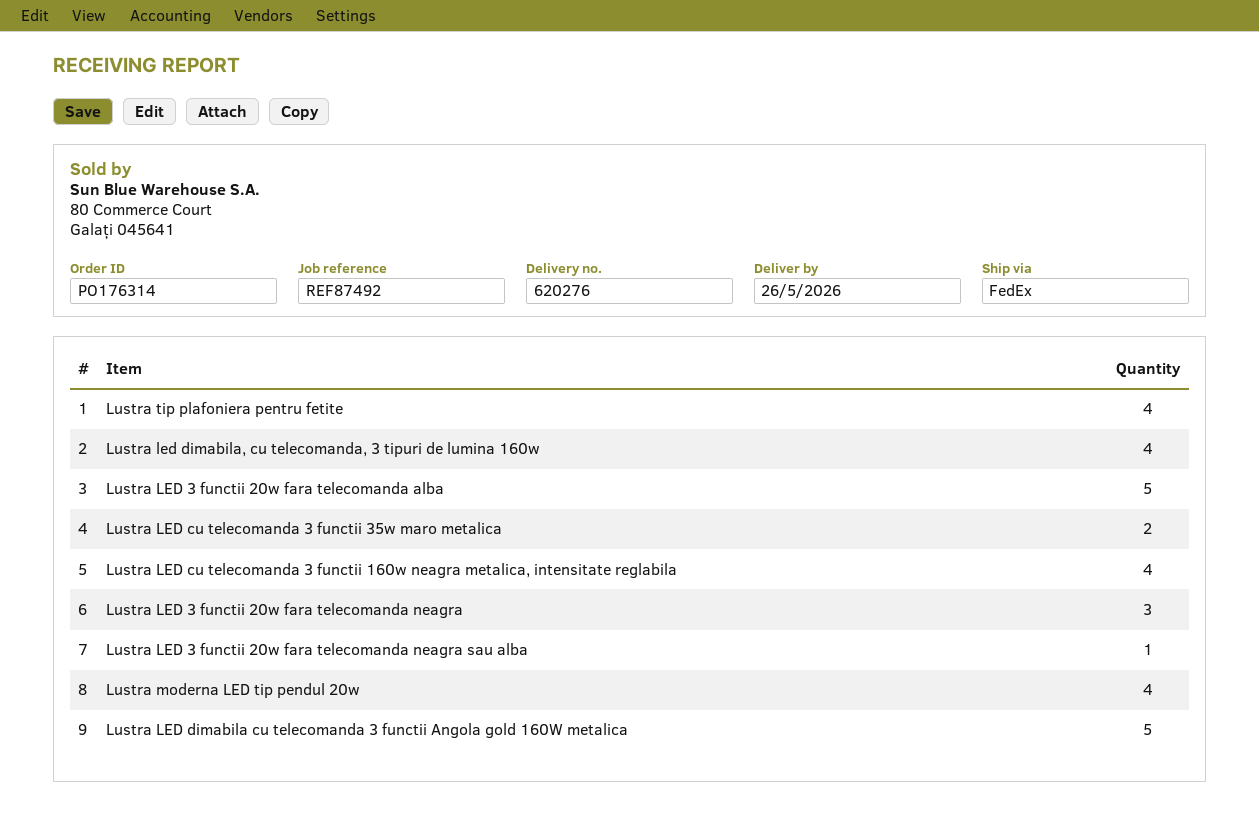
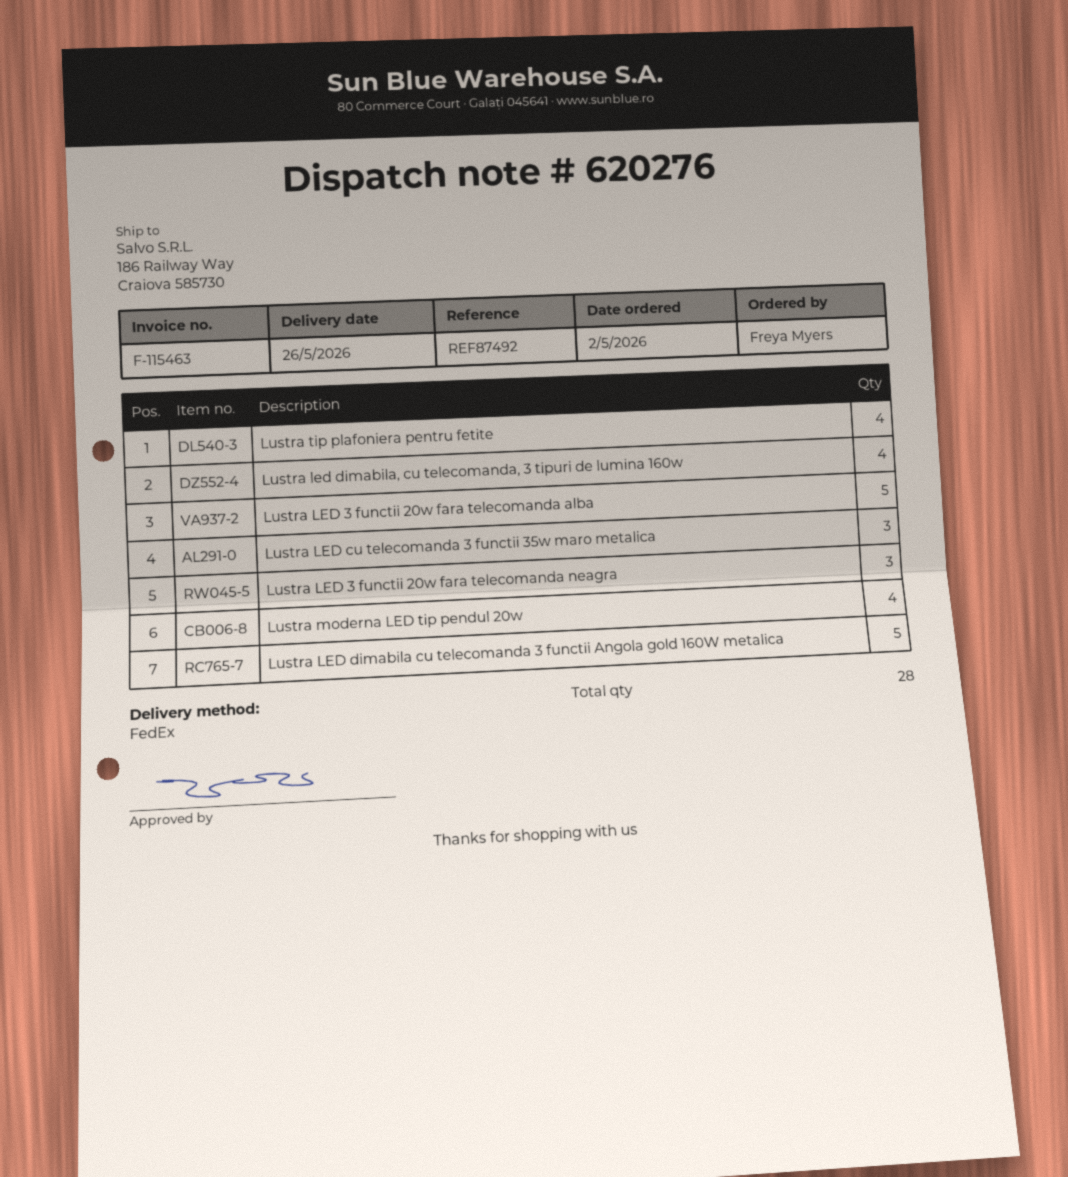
Lustra LED cu telecomanda 3 functii 35w maro metalica: 2 -> 3
Lustra LED cu telecomanda 3 functii 160w neagra metalica, intensitate reglabila: 4 -> none
Lustra LED 3 functii 20w fara telecomanda neagra sau alba: 1 -> none

